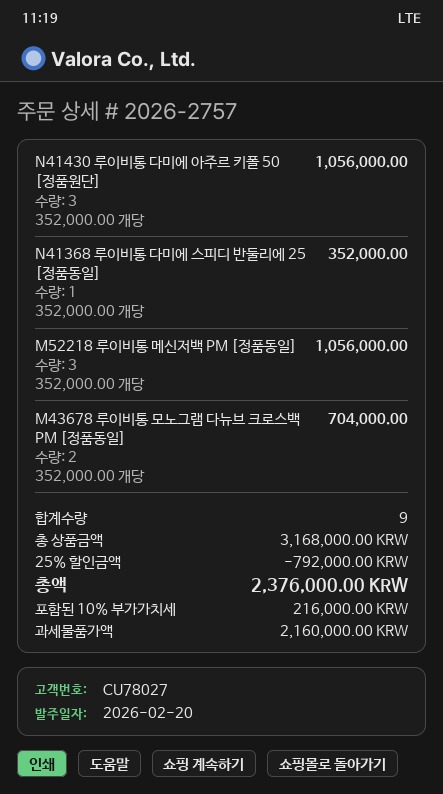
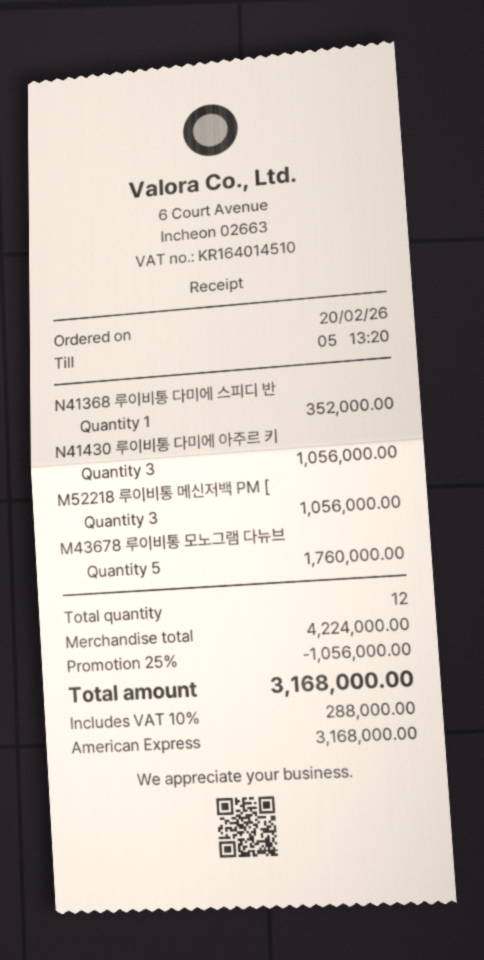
M43678 루이비통 모노그램 다뉴브 크로스백 PM [정품동일]: 2 for 704000.00 -> 5 for 1760000.00
total quantity: 9 -> 12
subtotal: 3168000.00 -> 4224000.00
discount: 25% = 792000.00 -> 25% = 1056000.00
tax: 10% = 216000.00 -> 10% = 288000.00
total: 2376000.00 -> 3168000.00

